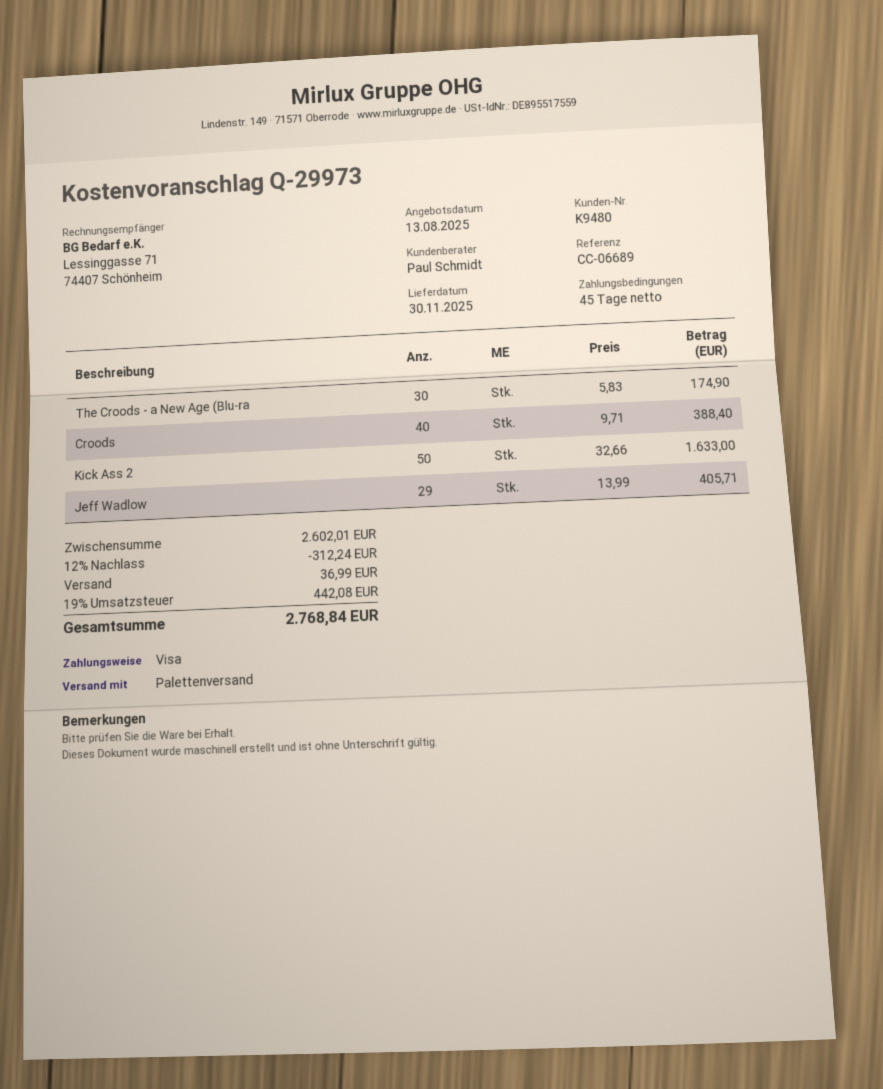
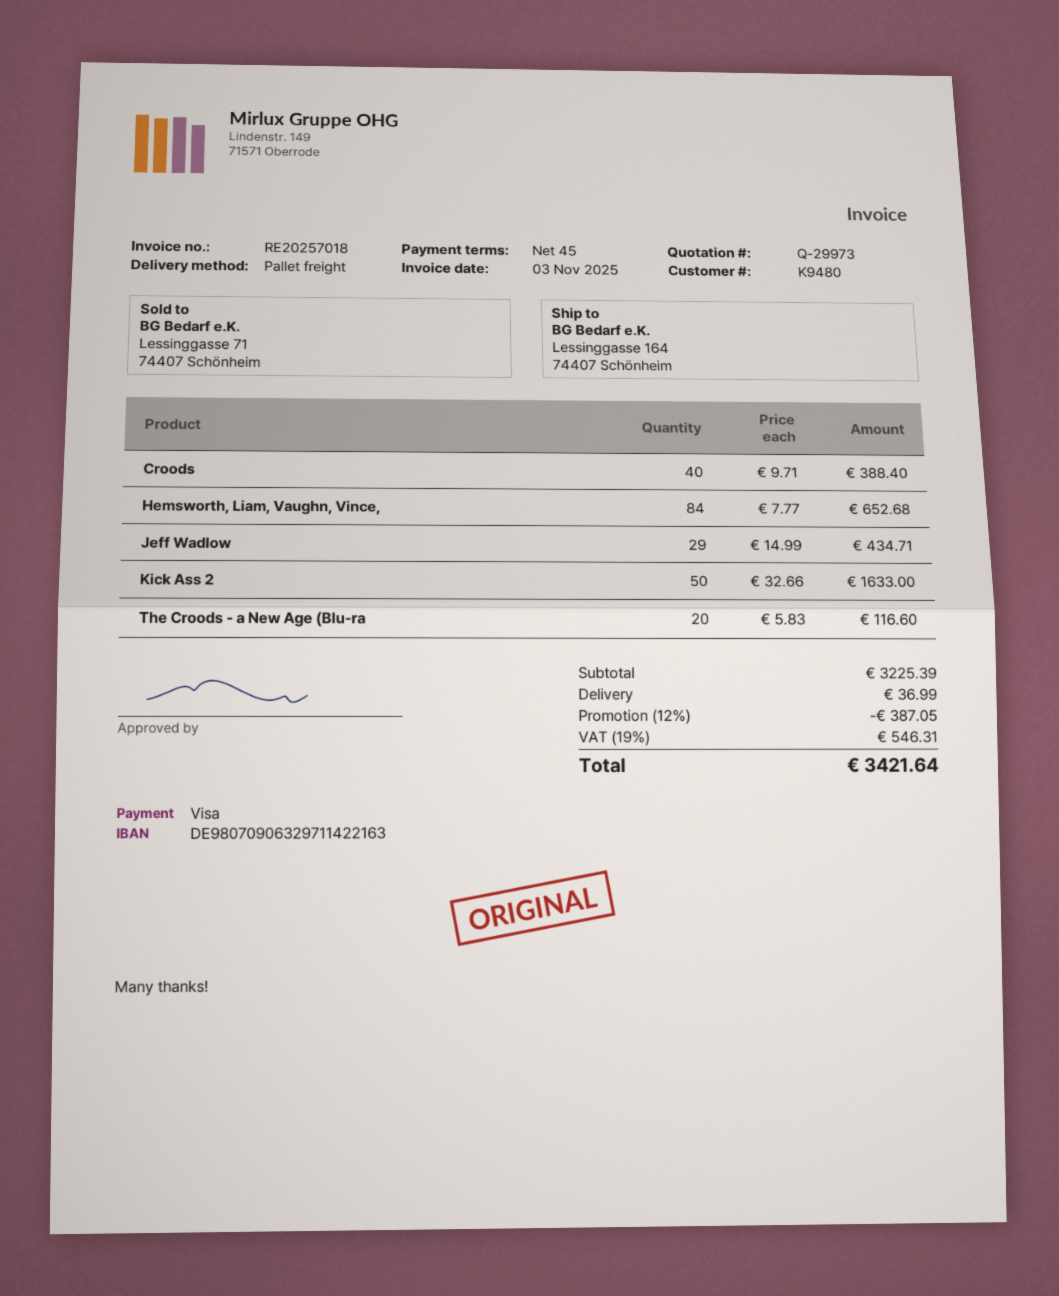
The Croods - a New Age (Blu-ra: 30 x 5.83 = 174.90 -> 20 x 5.83 = 116.60
Jeff Wadlow: 29 x 13.99 = 405.71 -> 29 x 14.99 = 434.71
Hemsworth, Liam, Vaughn, Vince,: none -> 84 x 7.77 = 652.68
subtotal: 2602.01 -> 3225.39
discount: 12% = 312.24 -> 12% = 387.05
tax: 19% = 442.08 -> 19% = 546.31
total: 2768.84 -> 3421.64

